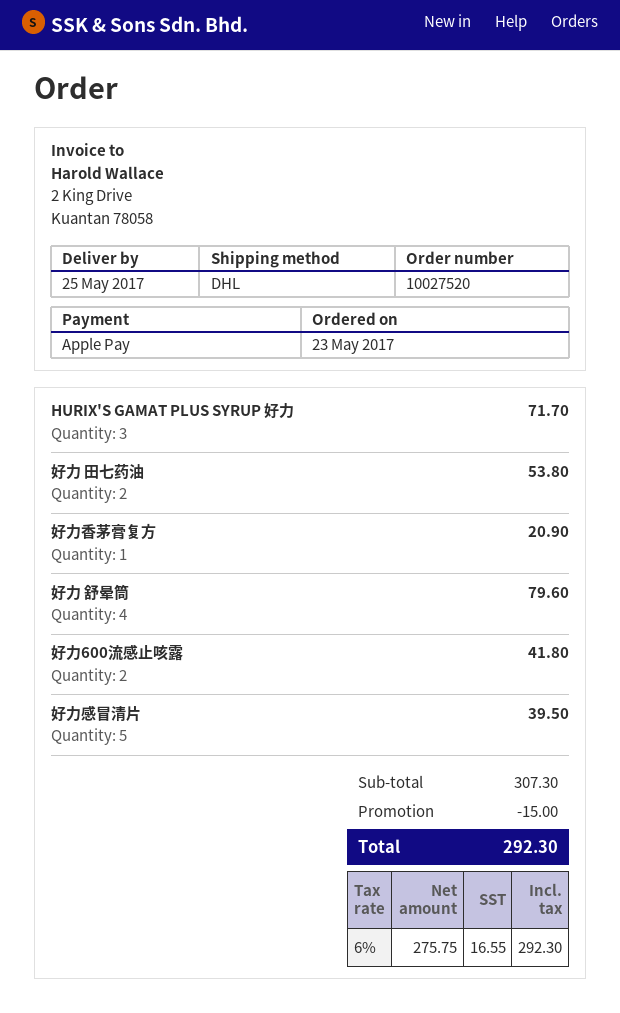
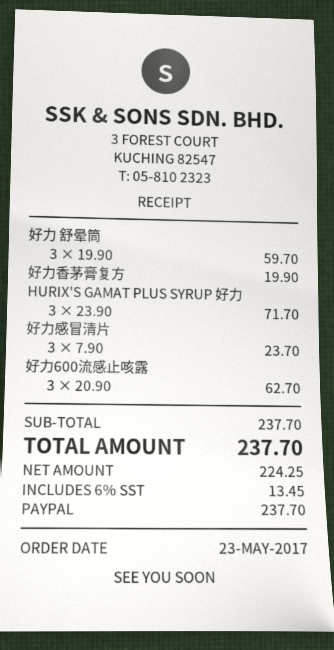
payment method: Apple Pay -> PayPal
好力 田七药油: 2 for 53.80 -> none
好力香茅膏复方: 1 for 20.90 -> 1 for 19.90
好力 舒晕筒: 4 for 79.60 -> 3 for 59.70
好力600流感止咳露: 2 for 41.80 -> 3 for 62.70
好力感冒清片: 5 for 39.50 -> 3 for 23.70
subtotal: 307.30 -> 237.70
discount: 15.00 -> none
net: 275.75 -> 224.25
tax: 6% = 16.55 -> 6% = 13.45
total: 292.30 -> 237.70

